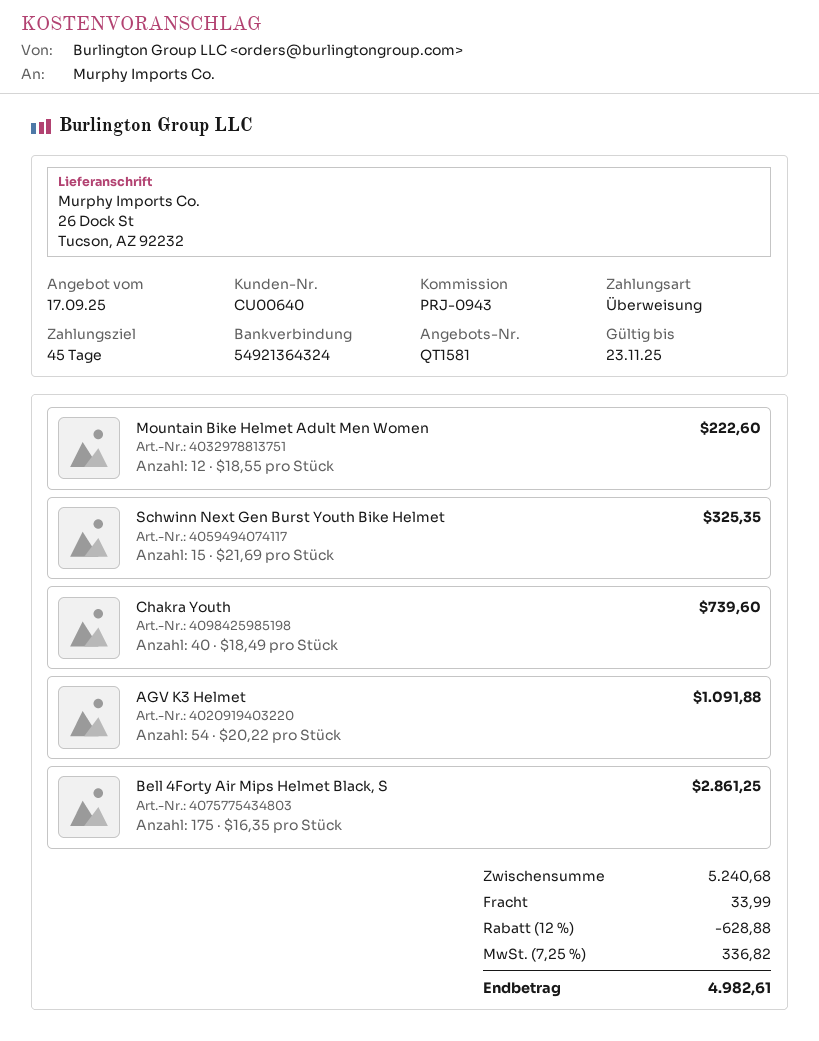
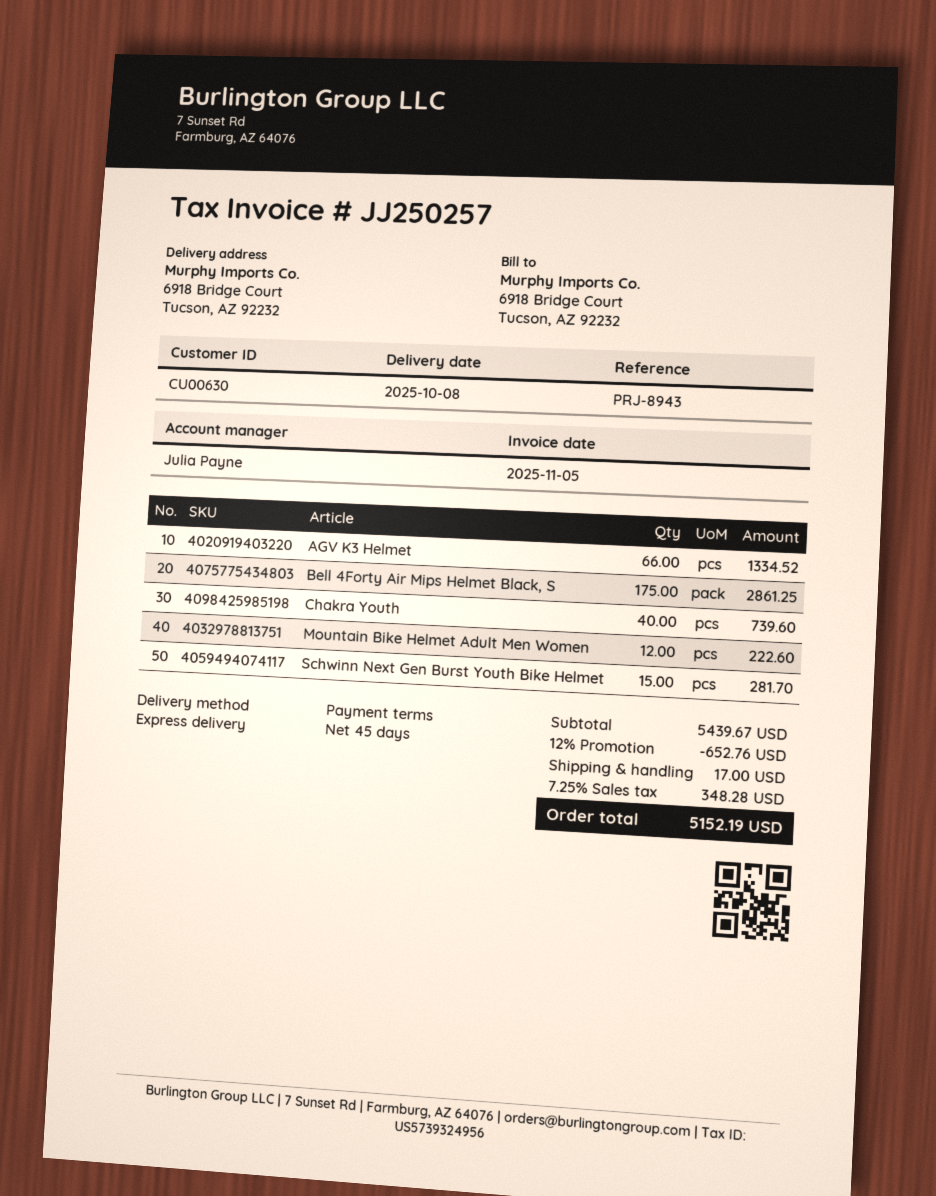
customer number: CU00640 -> CU00630
reference: PRJ-0943 -> PRJ-8943
ship to: 26 Dock St, Tucson, AZ 92232 -> 6918 Bridge Court, Tucson, AZ 92232
Schwinn Next Gen Burst Youth Bike Helmet: 15 for 325.35 -> 15 for 281.70
AGV K3 Helmet: 54 for 1091.88 -> 66 for 1334.52
subtotal: 5240.68 -> 5439.67
discount: 12% = 628.88 -> 12% = 652.76
shipping: 33.99 -> 17.00
tax: 7.25% = 336.82 -> 7.25% = 348.28
total: 4982.61 -> 5152.19

